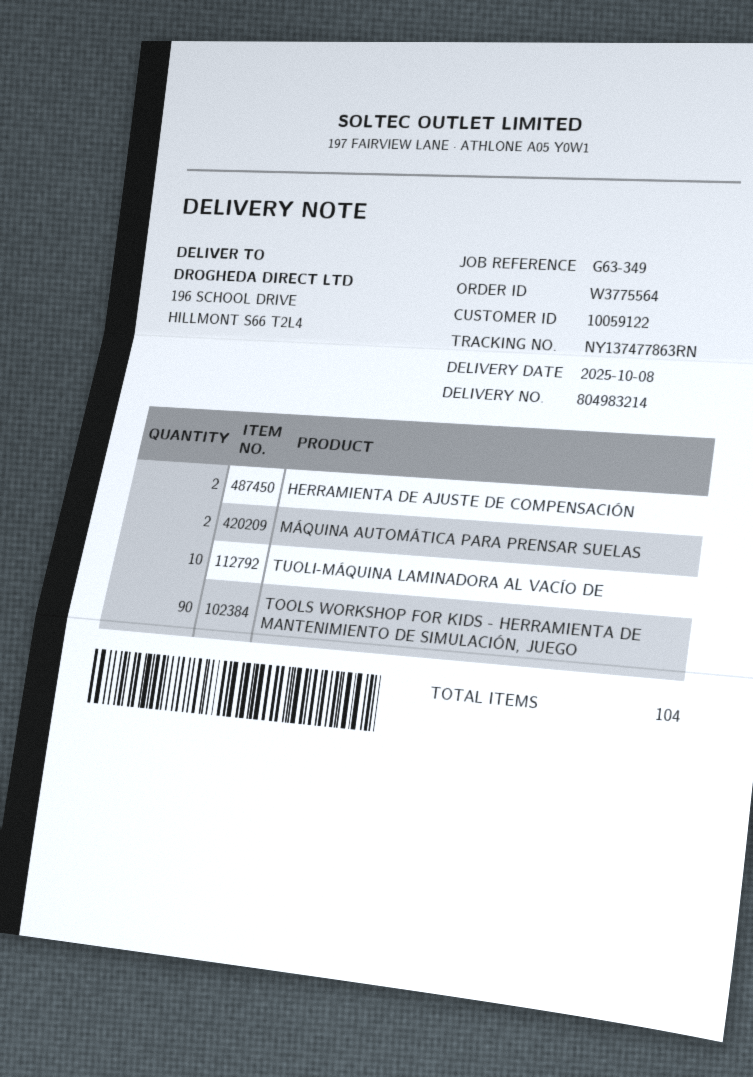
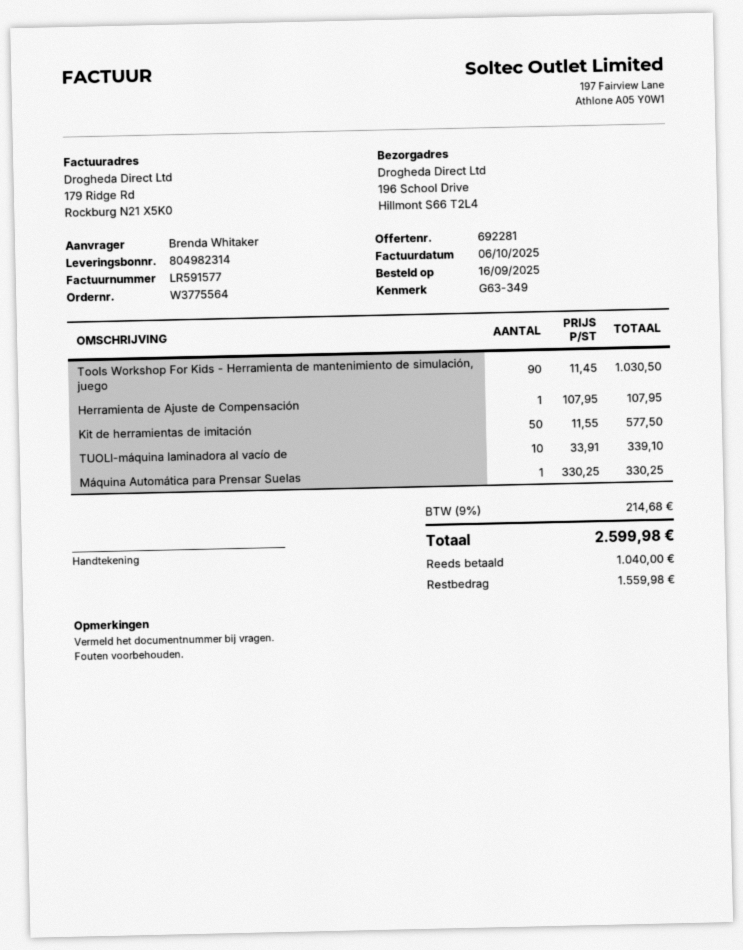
delivery note number: 804983214 -> 804982314
HERRAMIENTA DE AJUSTE DE COMPENSACIÓN: 2 -> 1
MÁQUINA AUTOMÁTICA PARA PRENSAR SUELAS: 2 -> 1
Kit de herramientas de imitación: none -> 50

